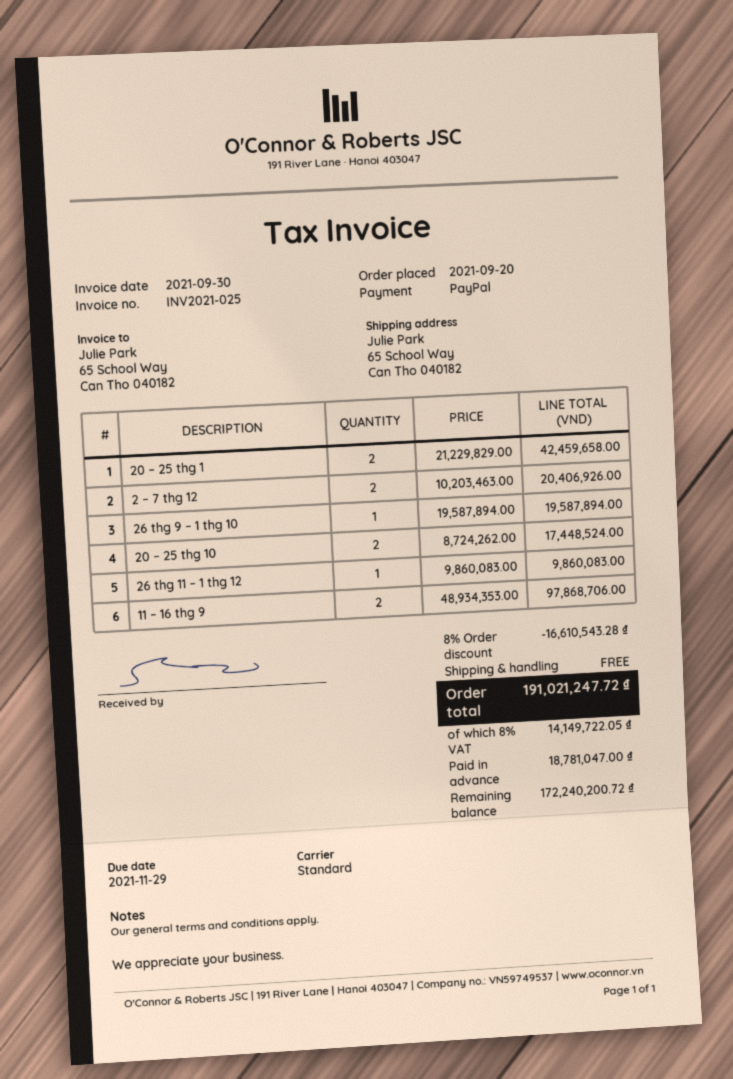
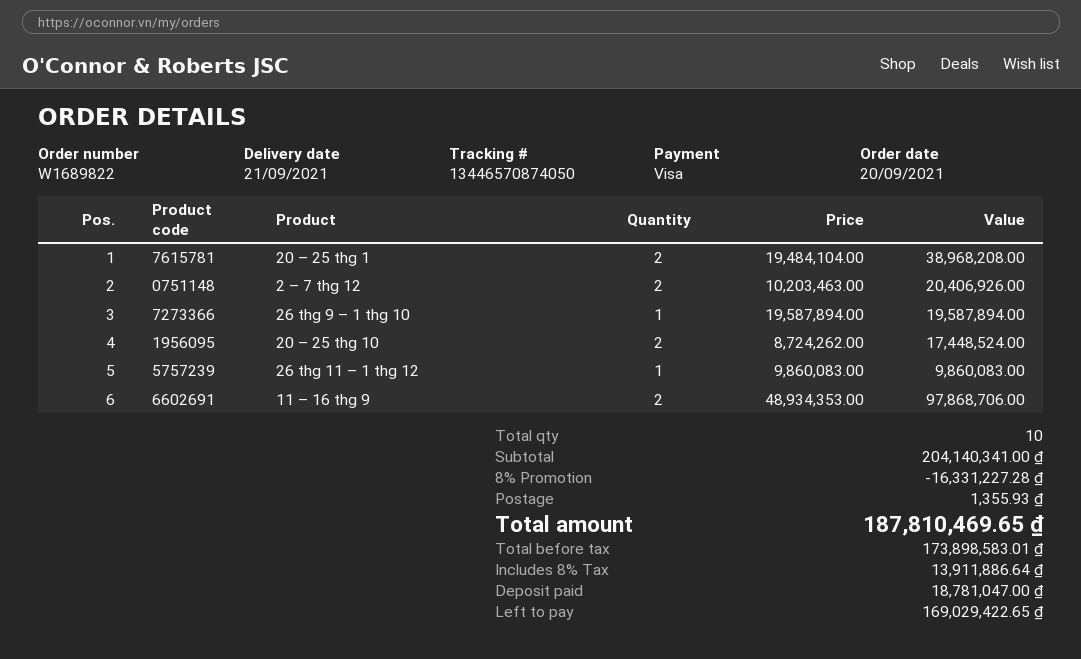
payment method: PayPal -> Visa
20 – 25 thg 1: 2 x 21229829.00 = 42459658.00 -> 2 x 19484104.00 = 38968208.00
discount: 8% = 16610543.28 -> 8% = 16331227.28
shipping: 0.00 -> 1355.93
tax: 8% = 14149722.05 -> 8% = 13911886.64
total: 191021247.72 -> 187810469.65
balance: 172240200.72 -> 169029422.65

